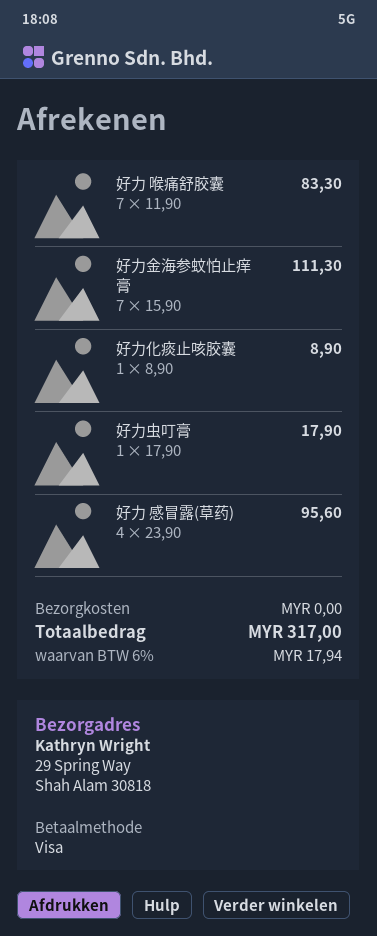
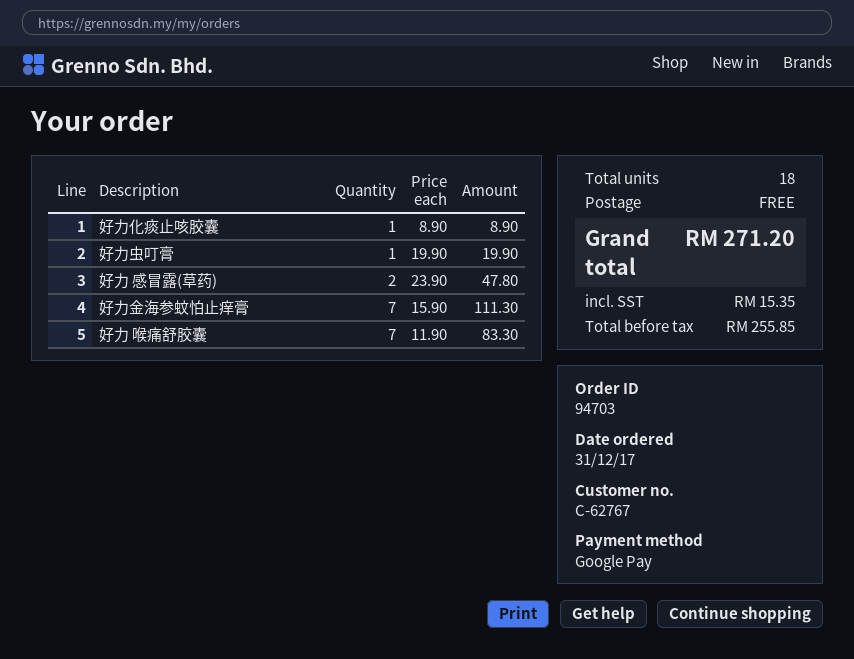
payment method: Visa -> Google Pay
好力虫叮膏: 1 x 17.90 = 17.90 -> 1 x 19.90 = 19.90
好力 感冒露(草药): 4 x 23.90 = 95.60 -> 2 x 23.90 = 47.80
tax: 17.94 -> 15.35
total: 317.00 -> 271.20

